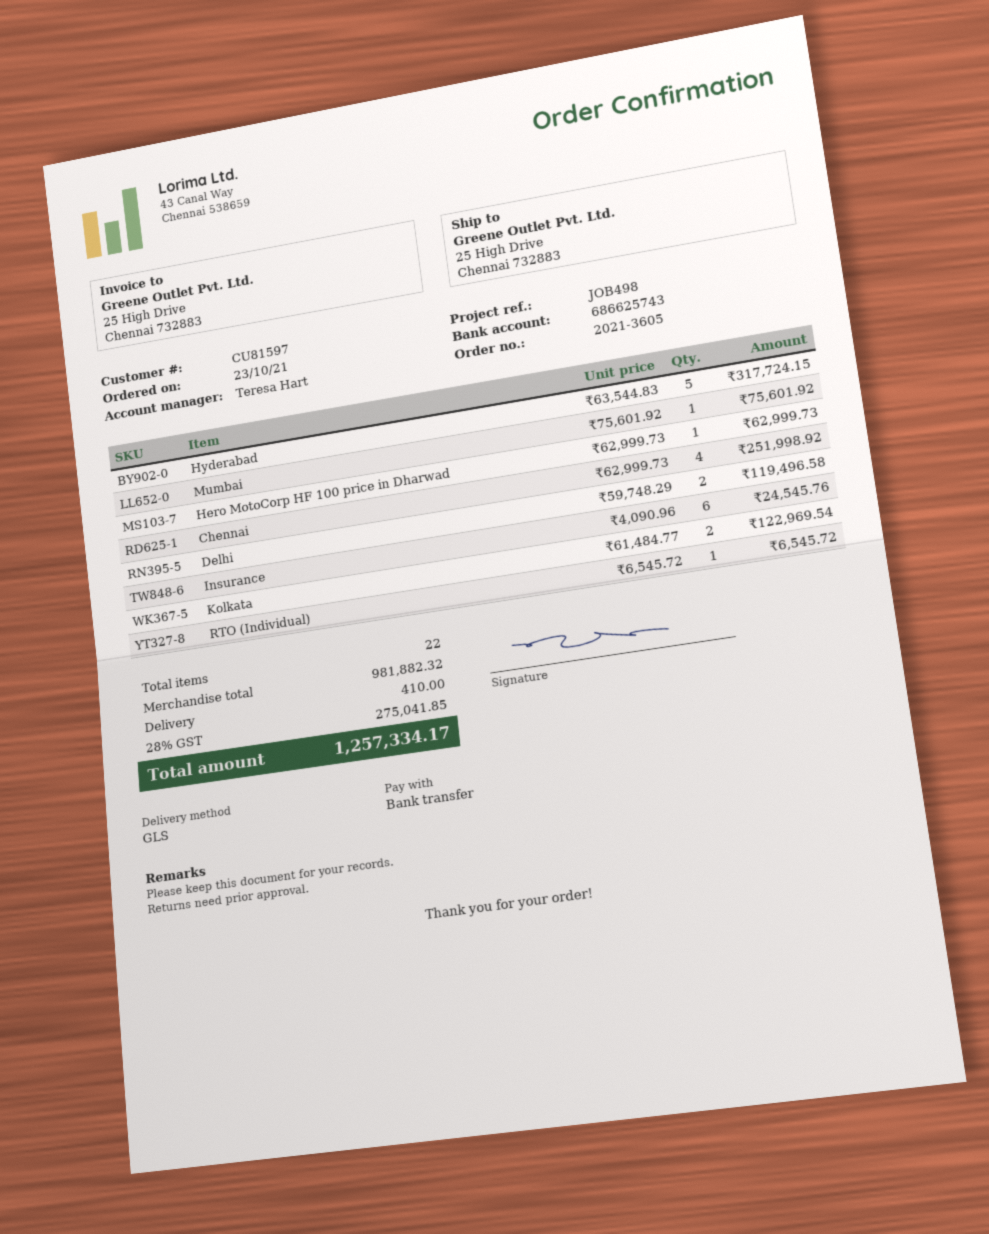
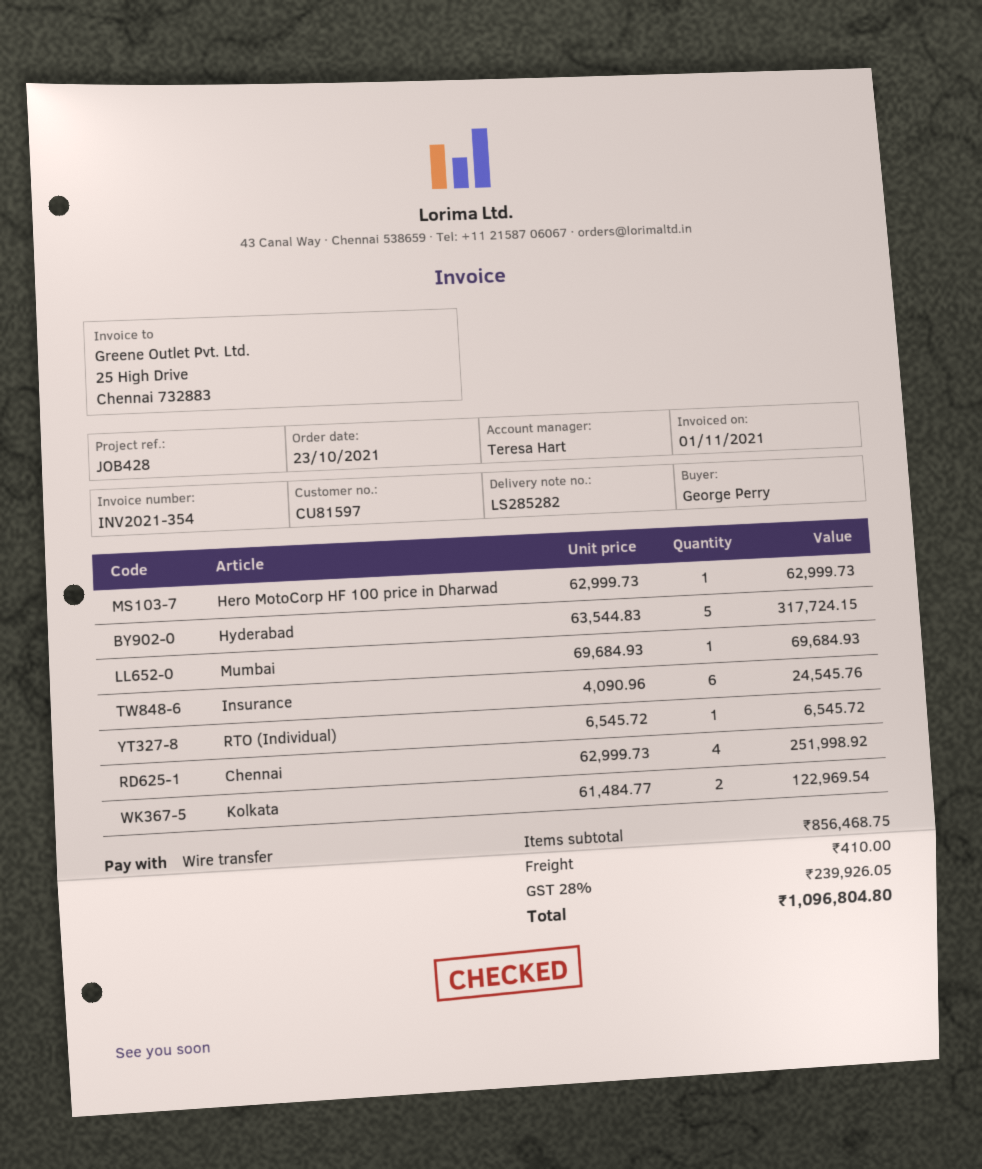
reference: JOB498 -> JOB428
Mumbai: 1 x 75601.92 = 75601.92 -> 1 x 69684.93 = 69684.93
Delhi: 2 x 59748.29 = 119496.58 -> none
subtotal: 981882.32 -> 856468.75
tax: 28% = 275041.85 -> 28% = 239926.05
total: 1257334.17 -> 1096804.80

